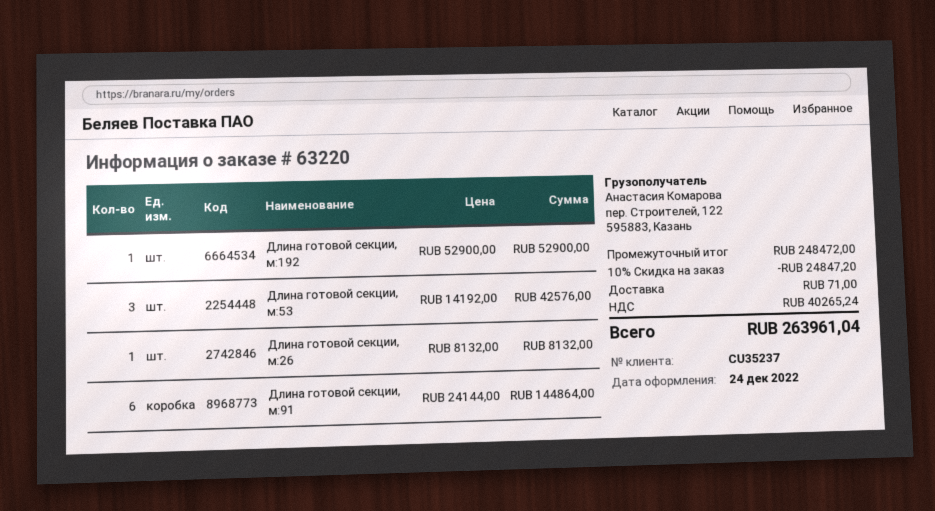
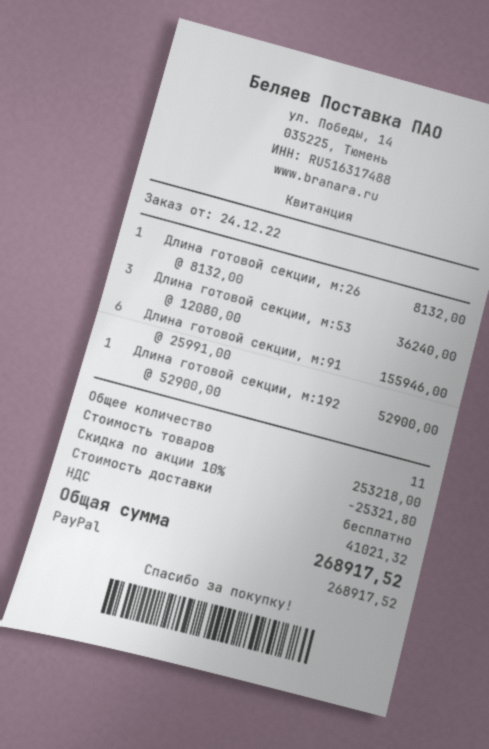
Длина готовой секции, м:53: 3 x 14192.00 = 42576.00 -> 3 x 12080.00 = 36240.00
Длина готовой секции, м:91: 6 x 24144.00 = 144864.00 -> 6 x 25991.00 = 155946.00
subtotal: 248472.00 -> 253218.00
discount: 10% = 24847.20 -> 10% = 25321.80
shipping: 71.00 -> 0.00
tax: 40265.24 -> 41021.32
total: 263961.04 -> 268917.52

